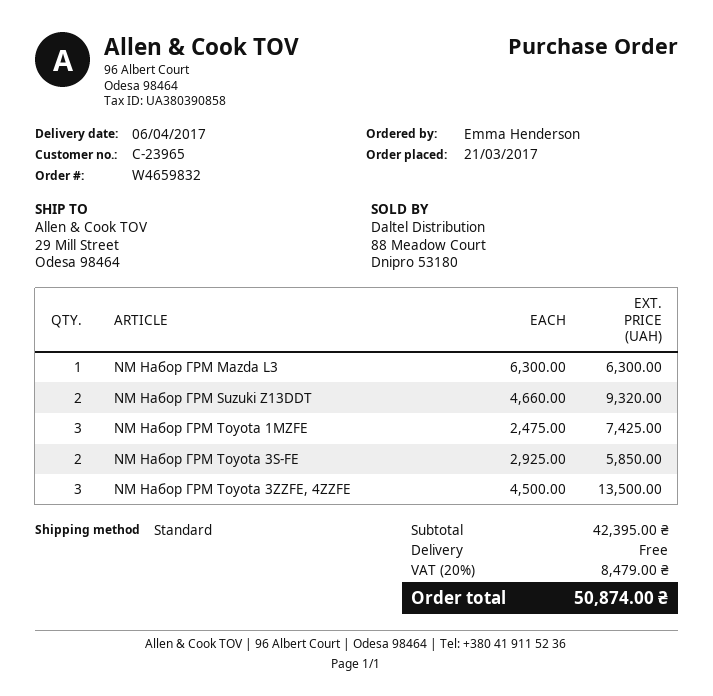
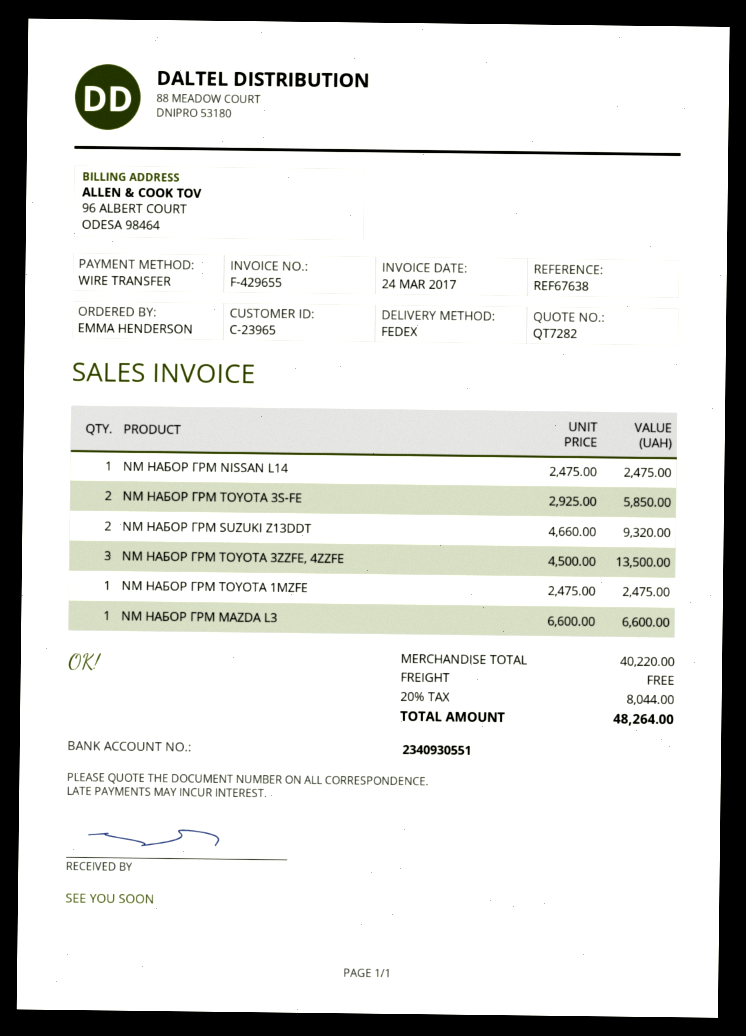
shipping method: standard -> FedEx
NM Набор ГРМ Mazda L3: 1 x 6300.00 = 6300.00 -> 1 x 6600.00 = 6600.00
NM Набор ГРМ Toyota 1MZFE: 3 x 2475.00 = 7425.00 -> 1 x 2475.00 = 2475.00
NM НАБОР ГРМ NISSAN L14: none -> 1 x 2475.00 = 2475.00
subtotal: 42395.00 -> 40220.00
tax: 20% = 8479.00 -> 20% = 8044.00
total: 50874.00 -> 48264.00

